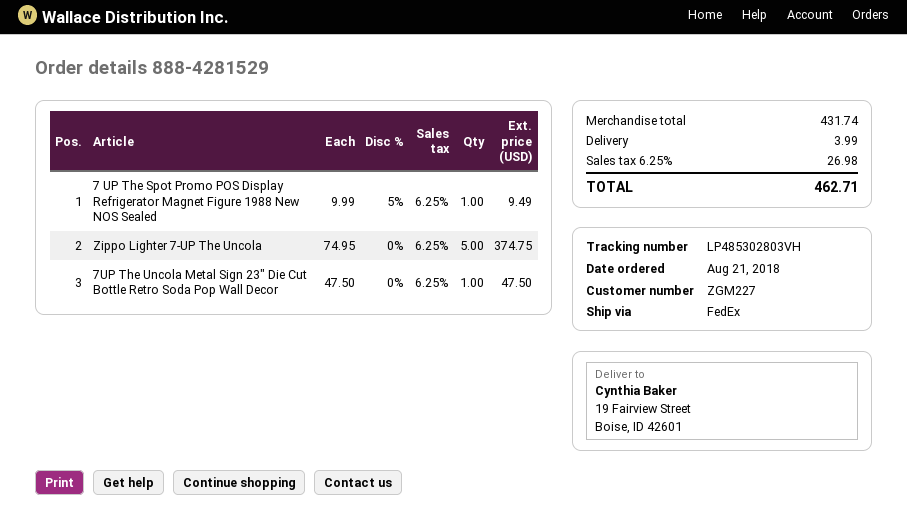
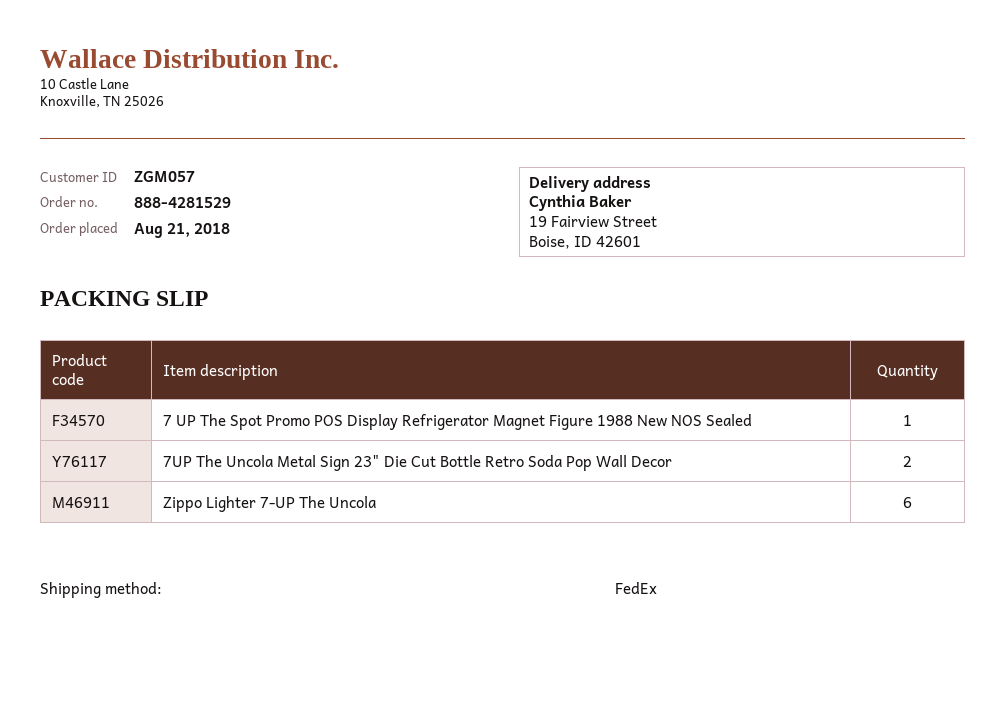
customer number: ZGM227 -> ZGM057
Zippo Lighter 7-UP The Uncola: 5 -> 6
7UP The Uncola Metal Sign 23" Die Cut Bottle Retro Soda Pop Wall Decor: 1 -> 2

